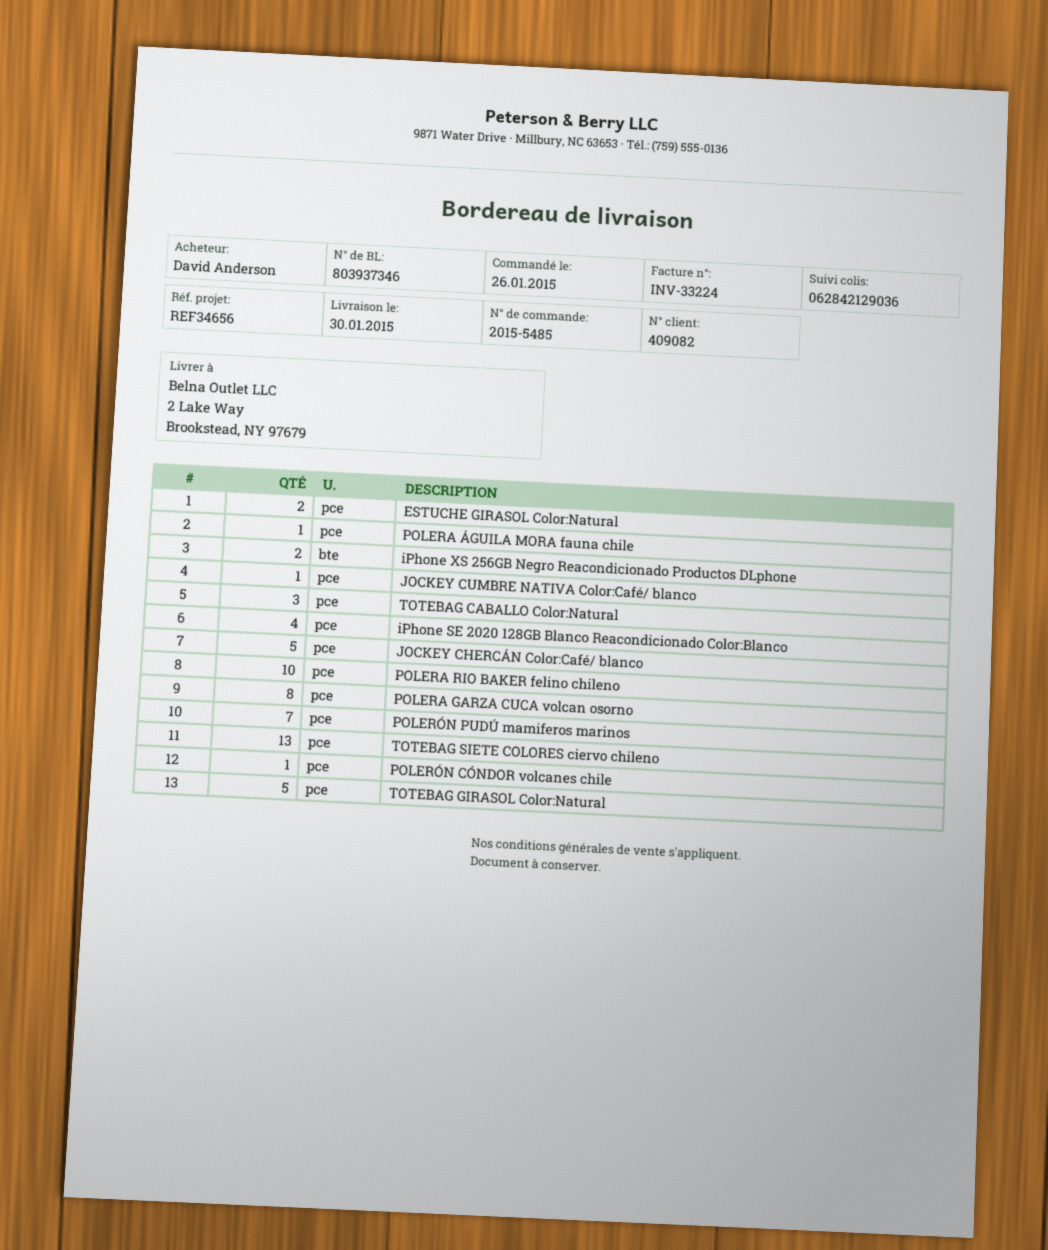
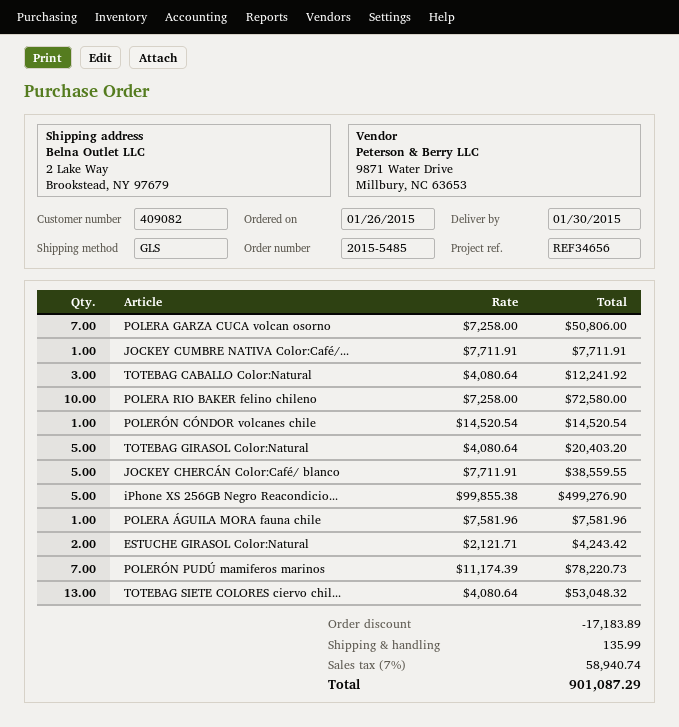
iPhone XS 256GB Negro Reacondicionado Productos DLphone: 2 -> 5
iPhone SE 2020 128GB Blanco Reacondicionado Color:Blanco: 4 -> none
POLERA GARZA CUCA volcan osorno: 8 -> 7

